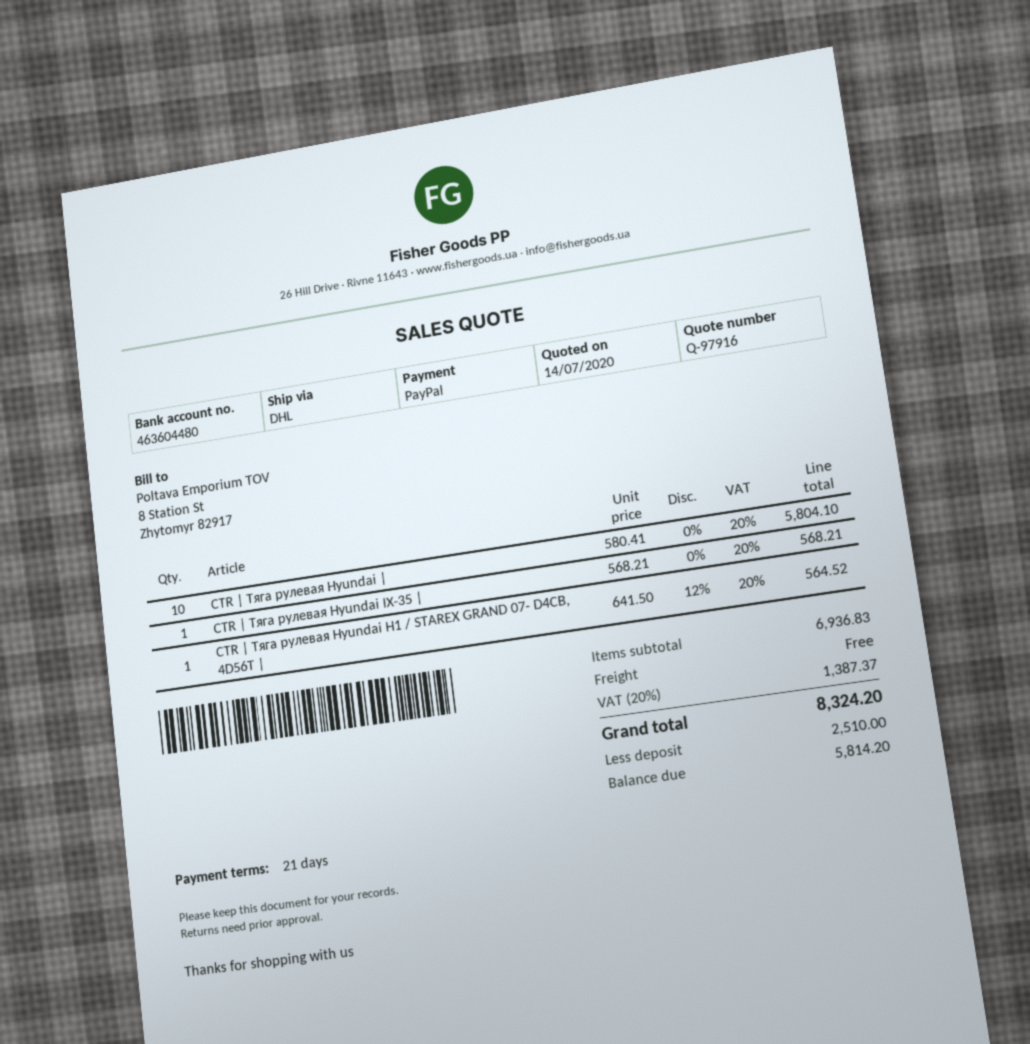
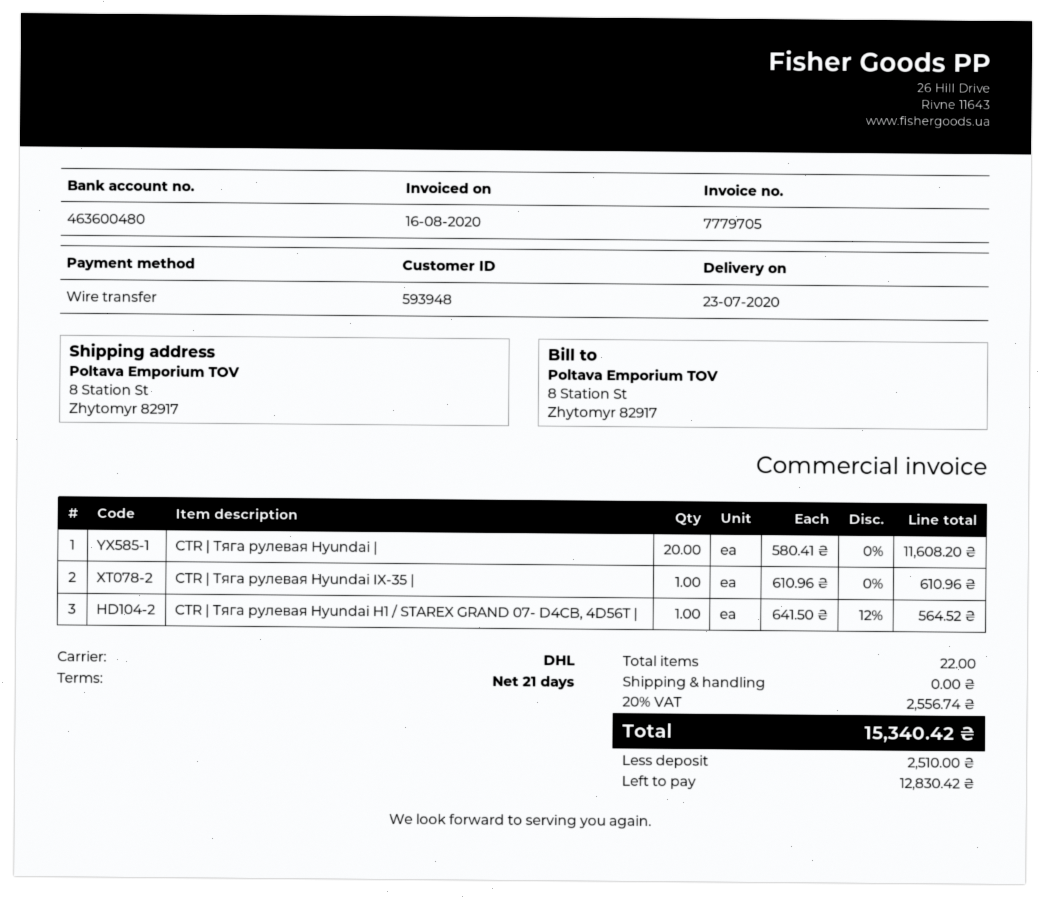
payment method: PayPal -> bank transfer
bank account: 463604480 -> 463600480
CTR | Тяга рулевая Hyundai |: 10 x 580.41 = 5804.10 -> 20 x 580.41 = 11608.20
CTR | Тяга рулевая Hyundai IX-35 |: 1 x 568.21 = 568.21 -> 1 x 610.96 = 610.96
tax: 20% = 1387.37 -> 20% = 2556.74
total: 8324.20 -> 15340.42
balance: 5814.20 -> 12830.42

